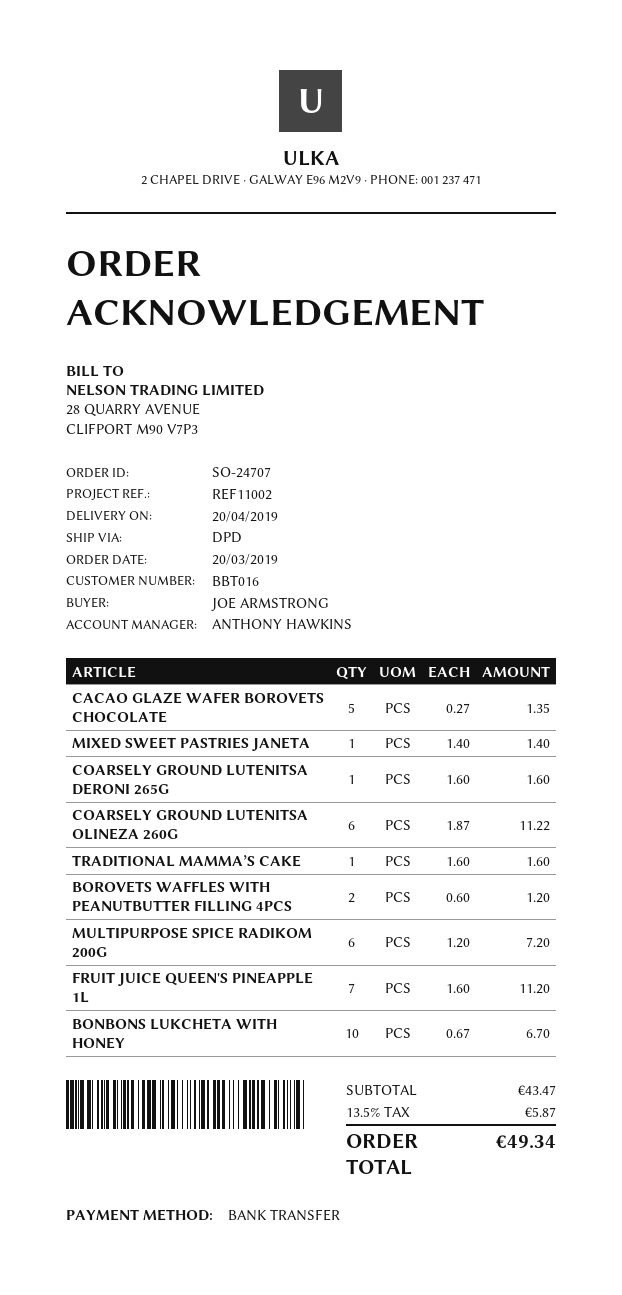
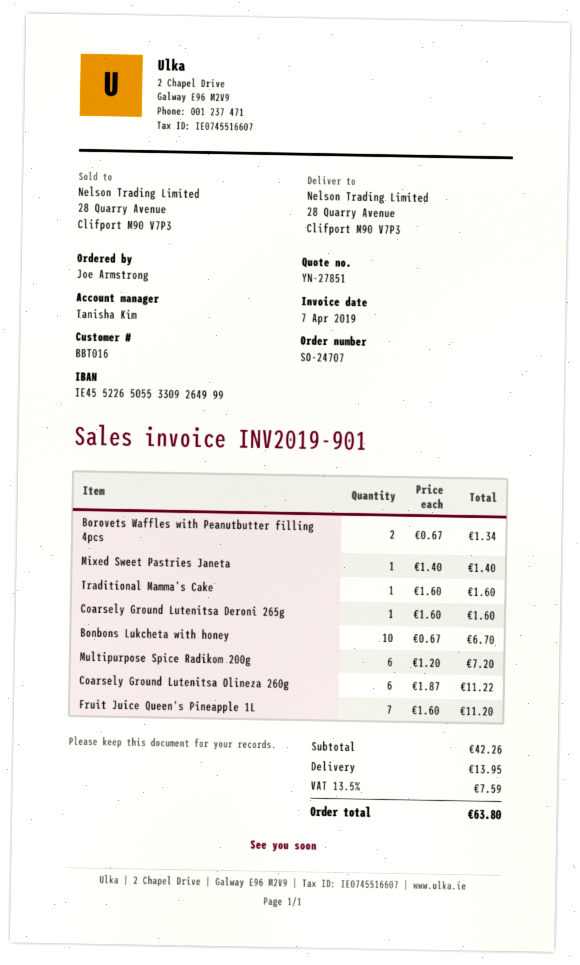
sales rep: ANTHONY HAWKINS -> Tanisha Kim
CACAO GLAZE WAFER BOROVETS CHOCOLATE: 5 x 0.27 = 1.35 -> none
BOROVETS WAFFLES WITH PEANUTBUTTER FILLING 4PCS: 2 x 0.60 = 1.20 -> 2 x 0.67 = 1.34
subtotal: 43.47 -> 42.26
shipping: none -> 13.95
tax: 13.5% = 5.87 -> 13.5% = 7.59
total: 49.34 -> 63.80

